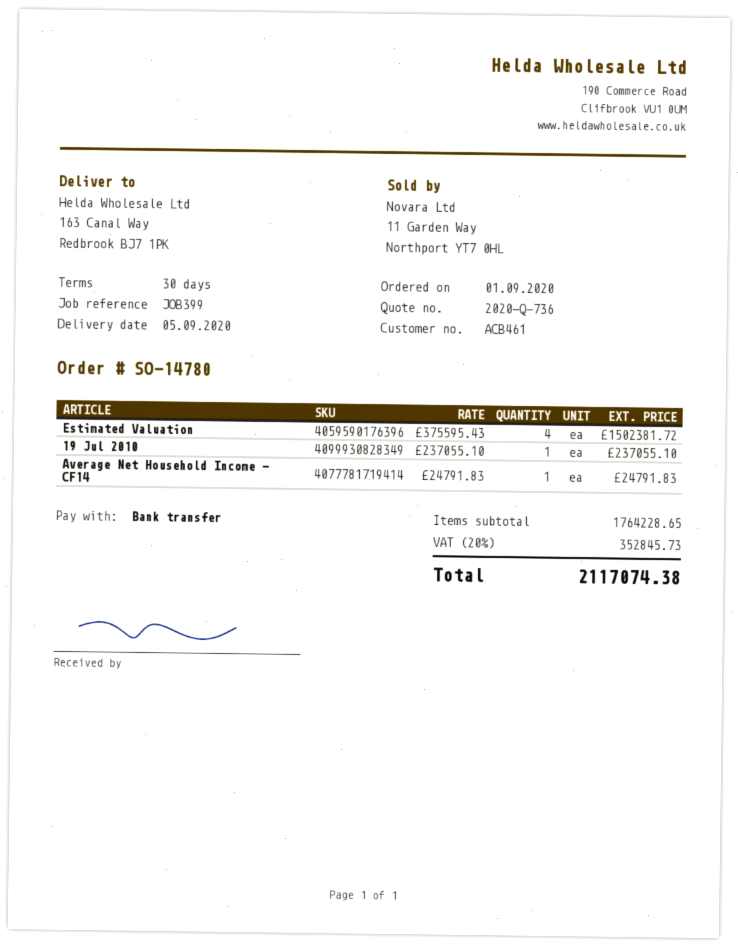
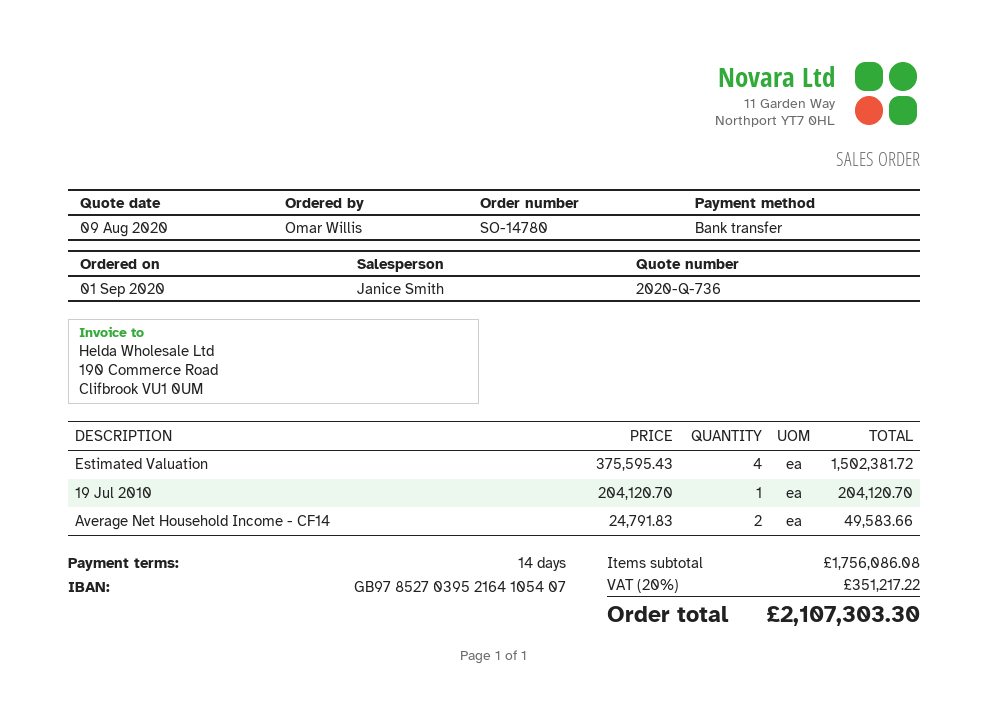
payment terms: 30 days -> 14 days
19 Jul 2010: 1 x 237055.10 = 237055.10 -> 1 x 204120.70 = 204120.70
Average Net Household Income - CF14: 1 x 24791.83 = 24791.83 -> 2 x 24791.83 = 49583.66
subtotal: 1764228.65 -> 1756086.08
tax: 20% = 352845.73 -> 20% = 351217.22
total: 2117074.38 -> 2107303.30

